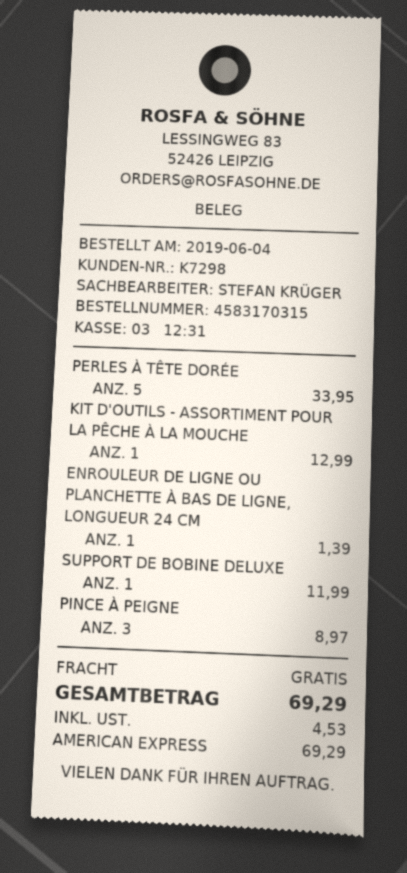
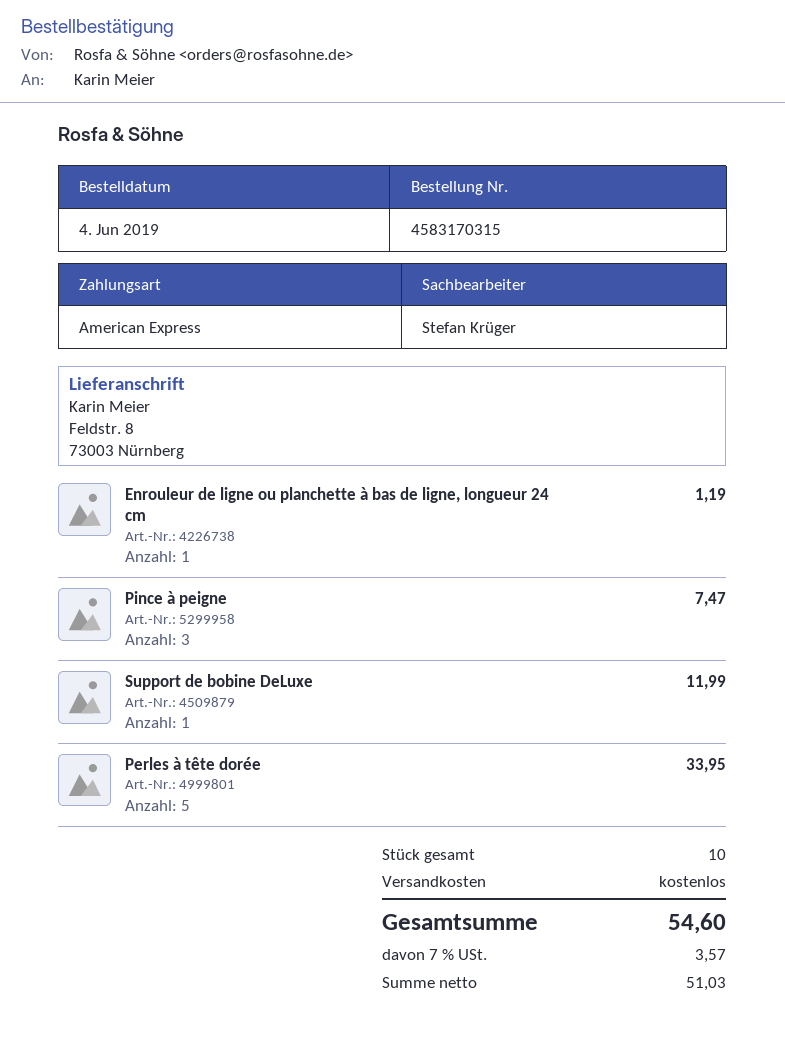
KIT D'OUTILS - ASSORTIMENT POUR LA PÊCHE À LA MOUCHE: 1 for 12.99 -> none
ENROULEUR DE LIGNE OU PLANCHETTE À BAS DE LIGNE, LONGUEUR 24 CM: 1 for 1.39 -> 1 for 1.19
PINCE À PEIGNE: 3 for 8.97 -> 3 for 7.47
tax: 4.53 -> 3.57
total: 69.29 -> 54.60

